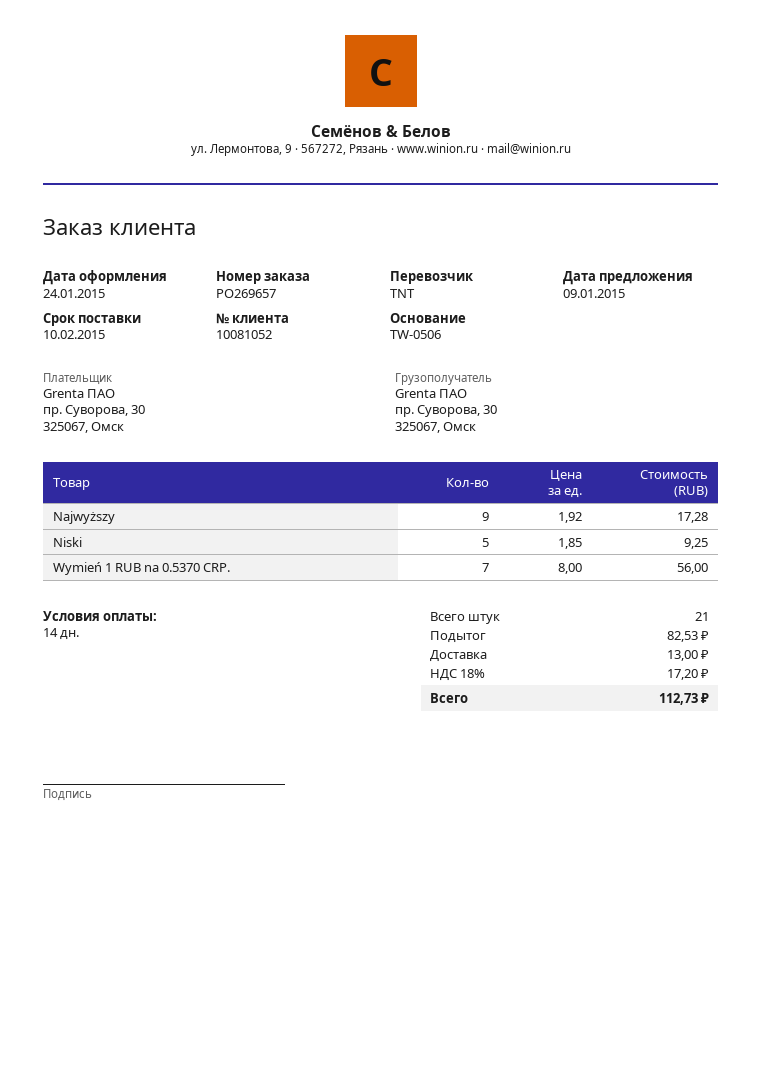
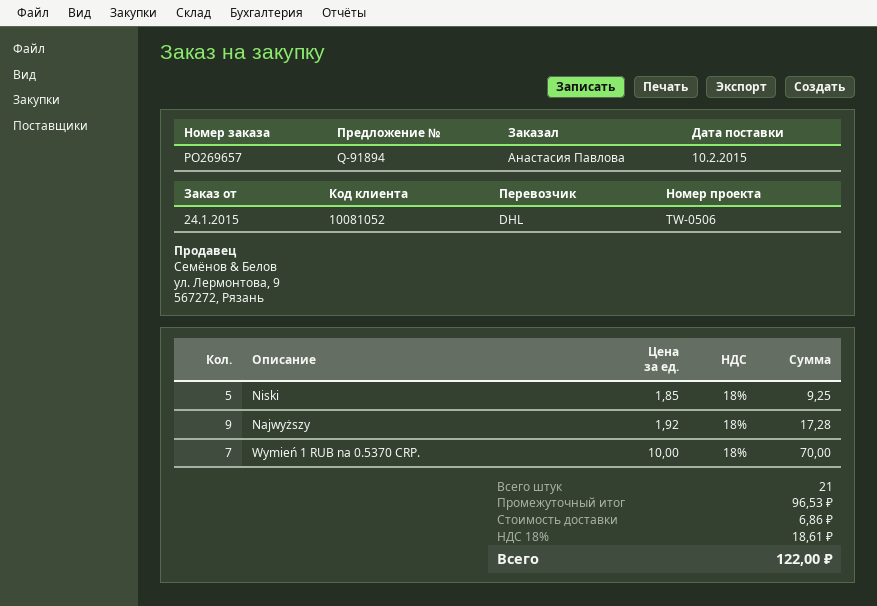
shipping method: TNT -> DHL
Wymień 1 RUB na 0.5370 CRP.: 7 x 8.00 = 56.00 -> 7 x 10.00 = 70.00
subtotal: 82.53 -> 96.53
shipping: 13.00 -> 6.86
tax: 18% = 17.20 -> 18% = 18.61
total: 112.73 -> 122.00

